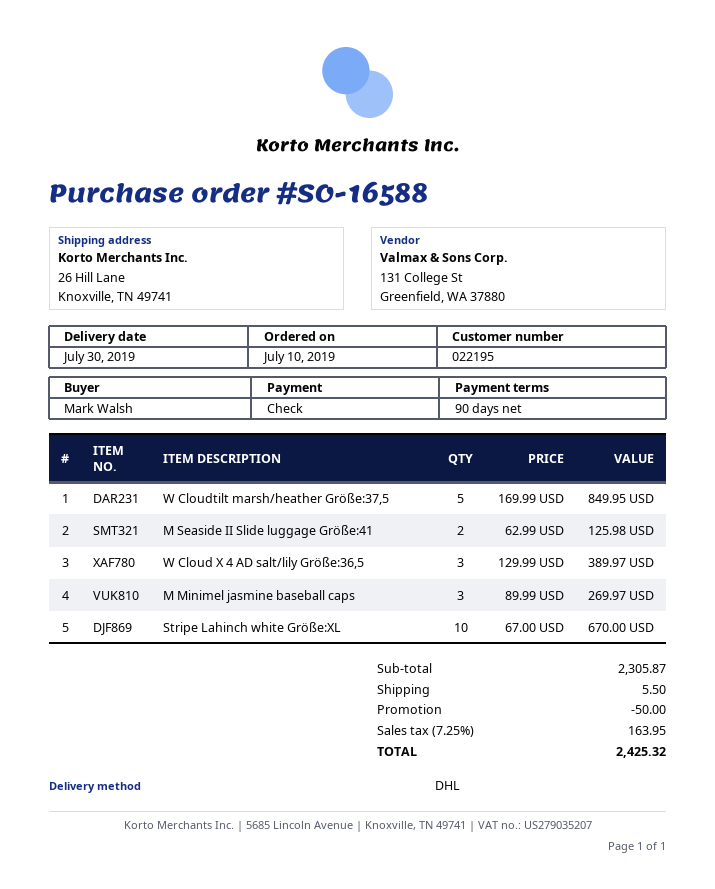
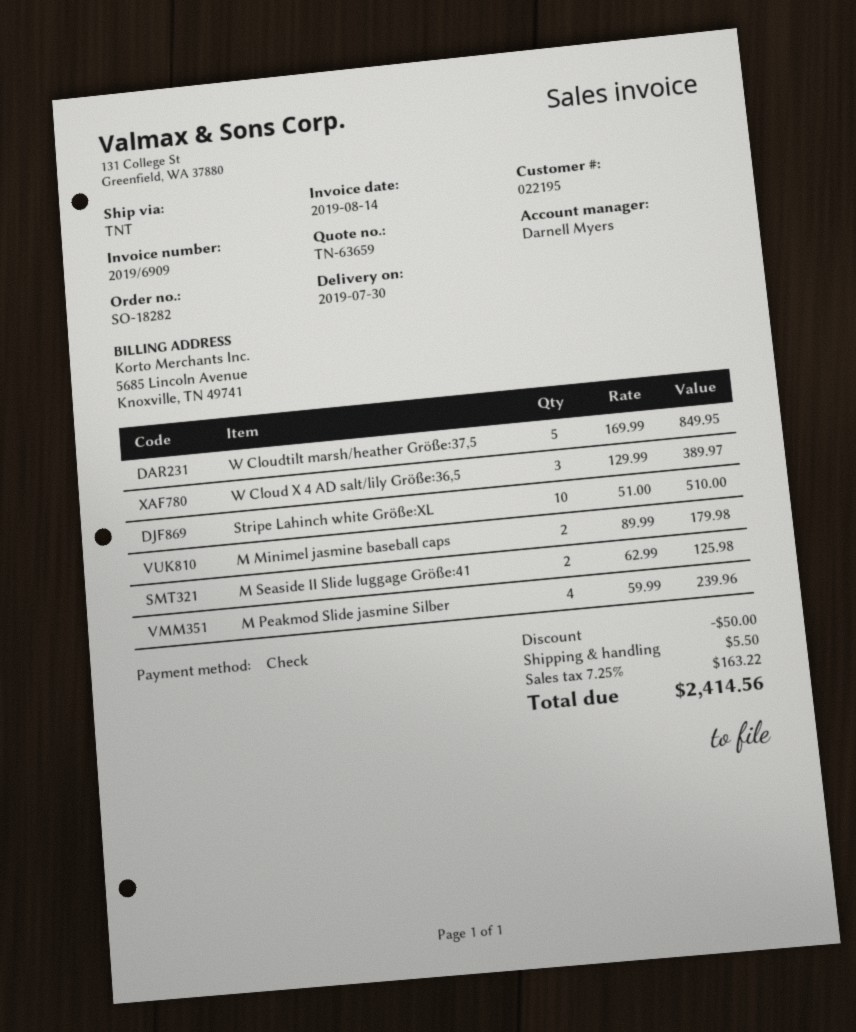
order number: SO-16588 -> SO-18282
shipping method: DHL -> TNT
M Minimel jasmine baseball caps: 3 x 89.99 = 269.97 -> 2 x 89.99 = 179.98
Stripe Lahinch white Größe:XL: 10 x 67.00 = 670.00 -> 10 x 51.00 = 510.00
M Peakmod Slide jasmine Silber: none -> 4 x 59.99 = 239.96
tax: 7.25% = 163.95 -> 7.25% = 163.22
total: 2425.32 -> 2414.56

